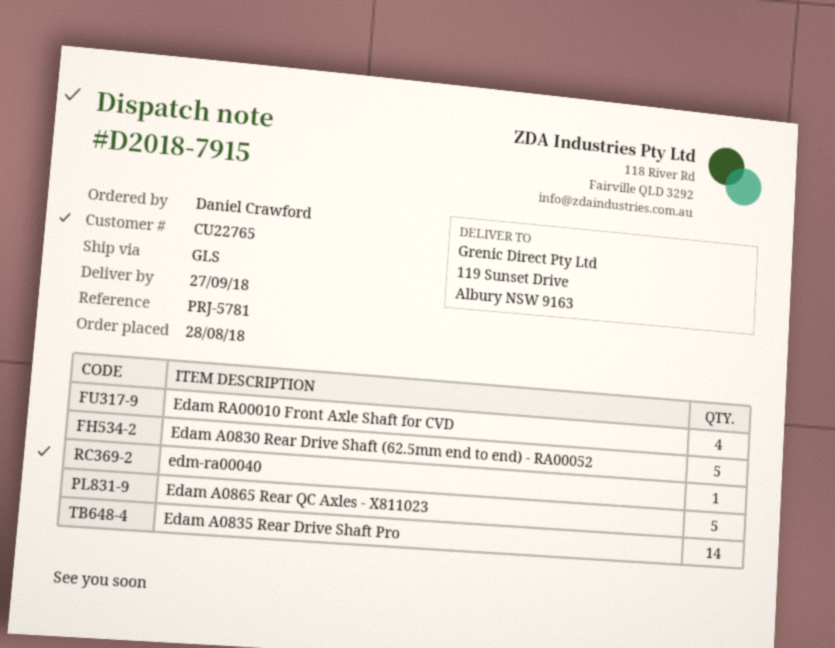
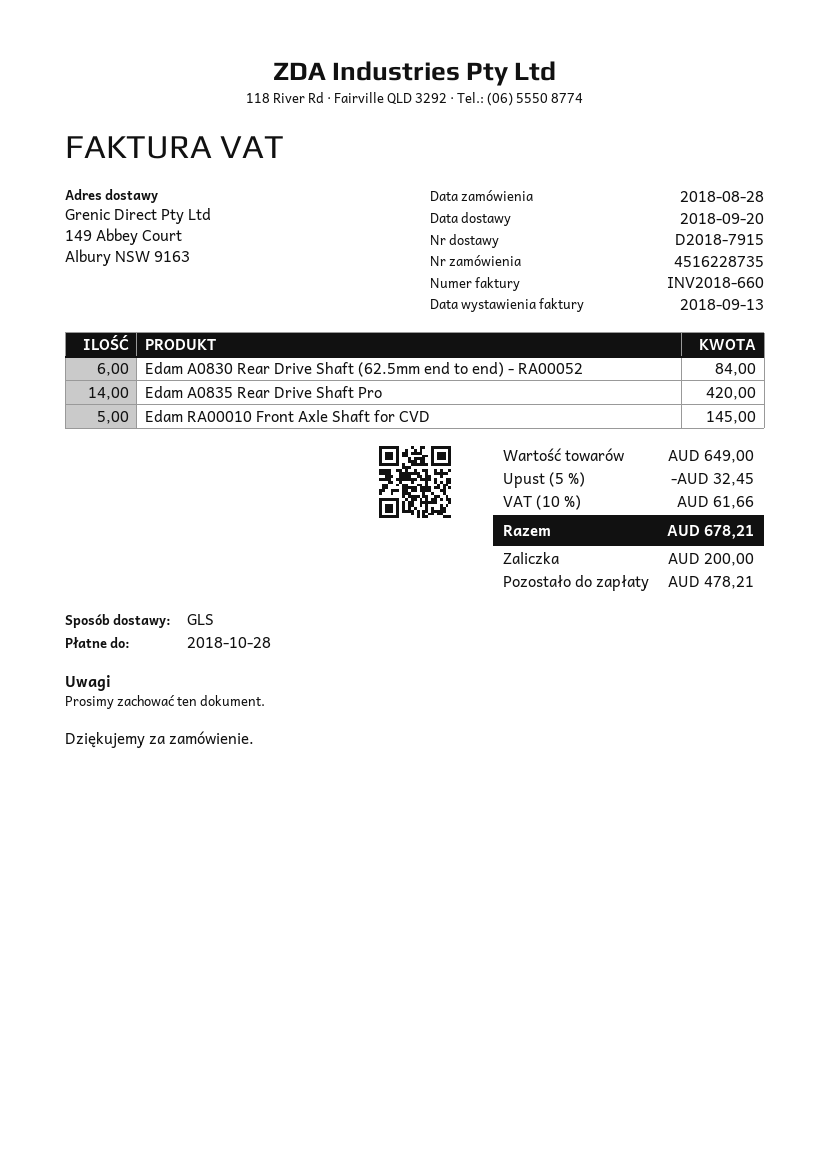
delivery date: 2018-09-27 -> 2018-09-20
ship to: 119 Sunset Drive, Albury NSW 9163 -> 149 Abbey Court, Albury NSW 9163
Edam RA00010 Front Axle Shaft for CVD: 4 -> 5
Edam A0830 Rear Drive Shaft (62.5mm end to end) - RA00052: 5 -> 6
edm-ra00040: 1 -> none
Edam A0865 Rear QC Axles - X811023: 5 -> none

